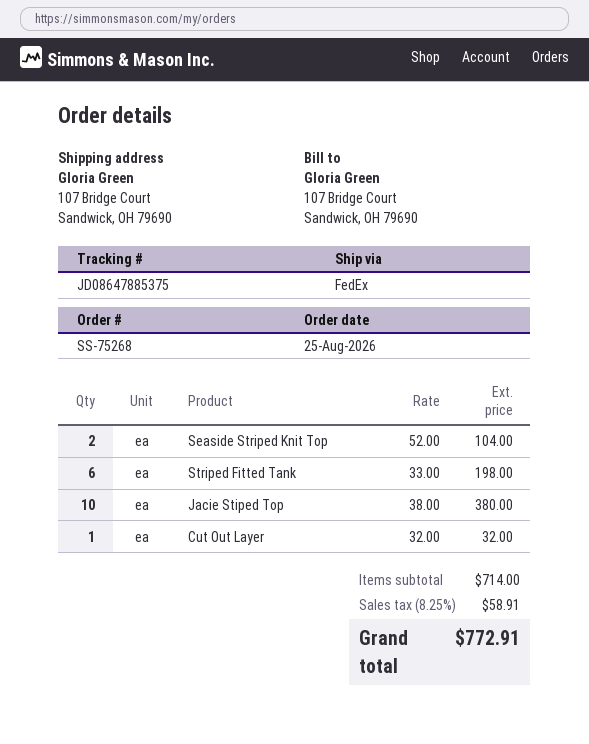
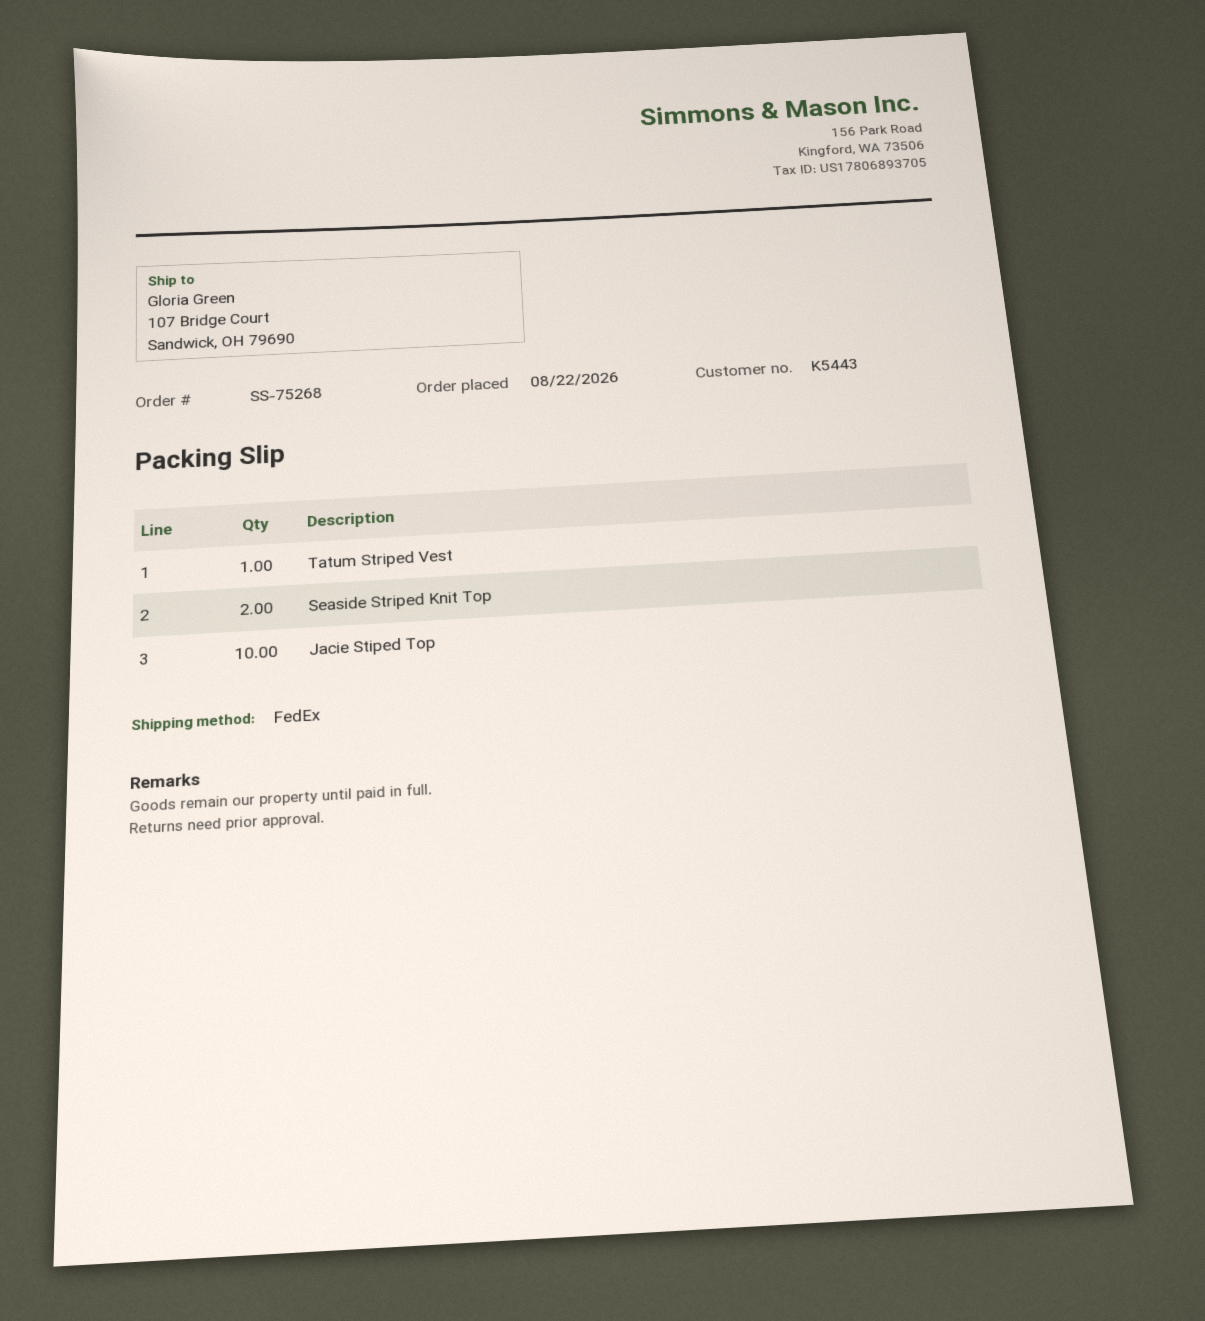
order date: 2026-08-25 -> 2026-08-22
Striped Fitted Tank: 6 -> none
Cut Out Layer: 1 -> none
Tatum Striped Vest: none -> 1

